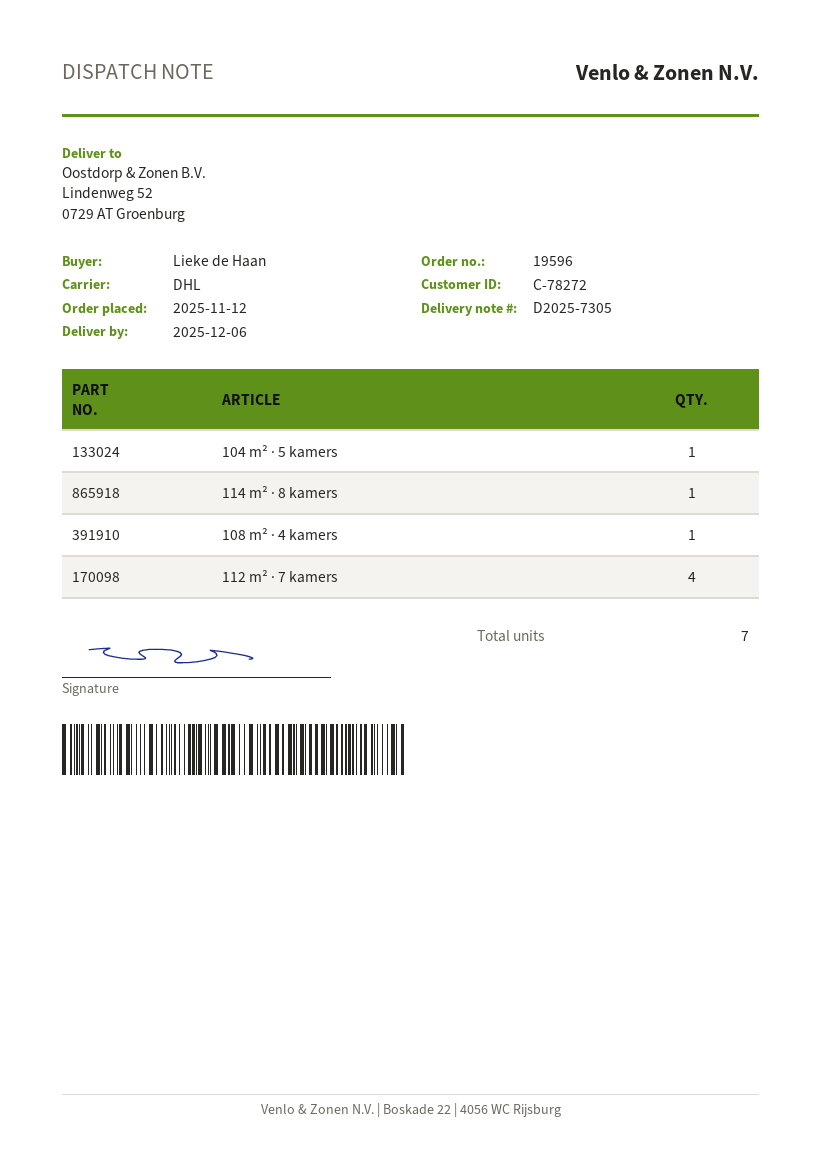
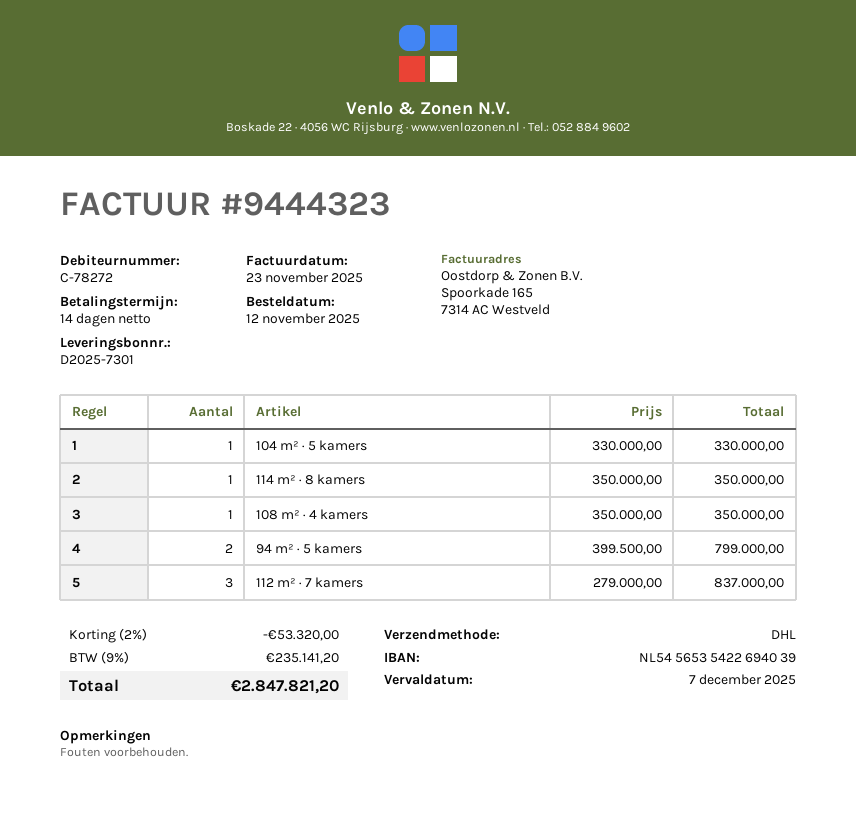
delivery note number: D2025-7305 -> D2025-7301
112 m² · 7 kamers: 4 -> 3
94 m² · 5 kamers: none -> 2

